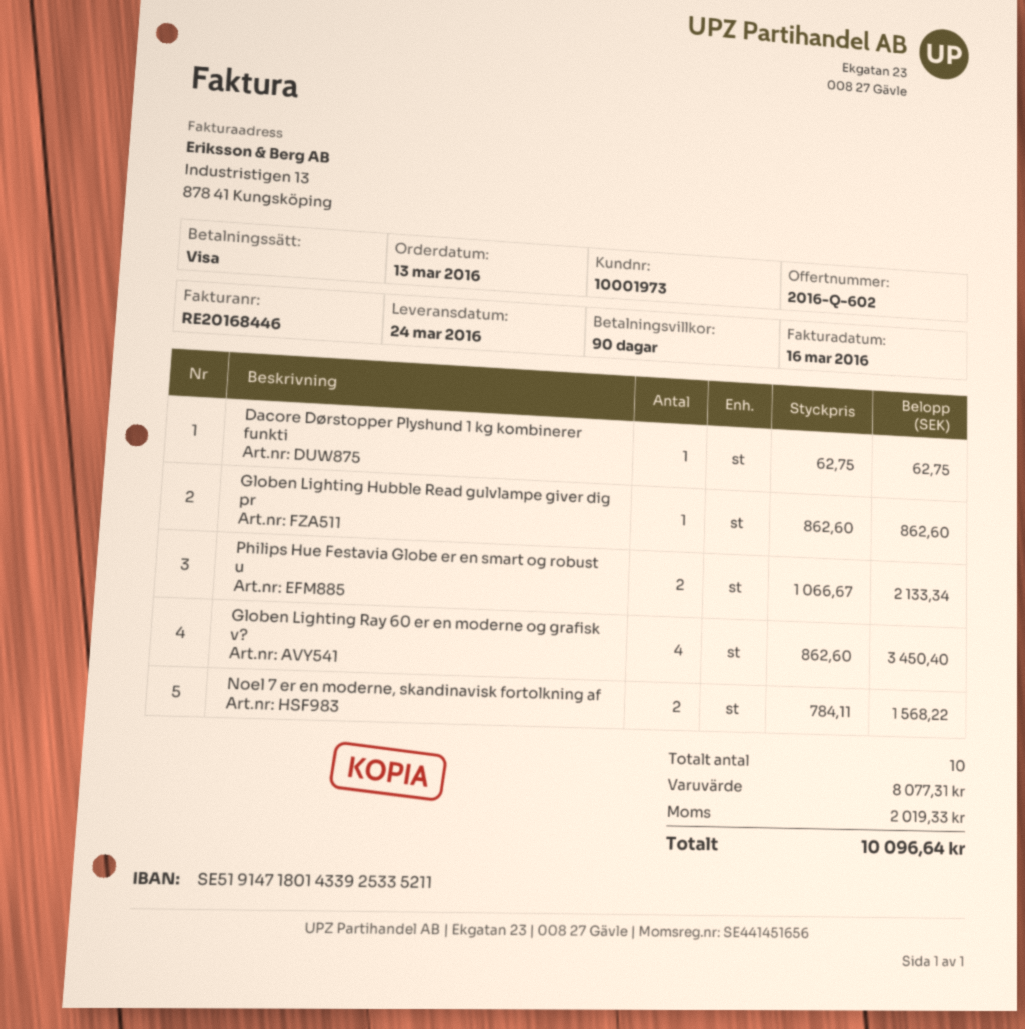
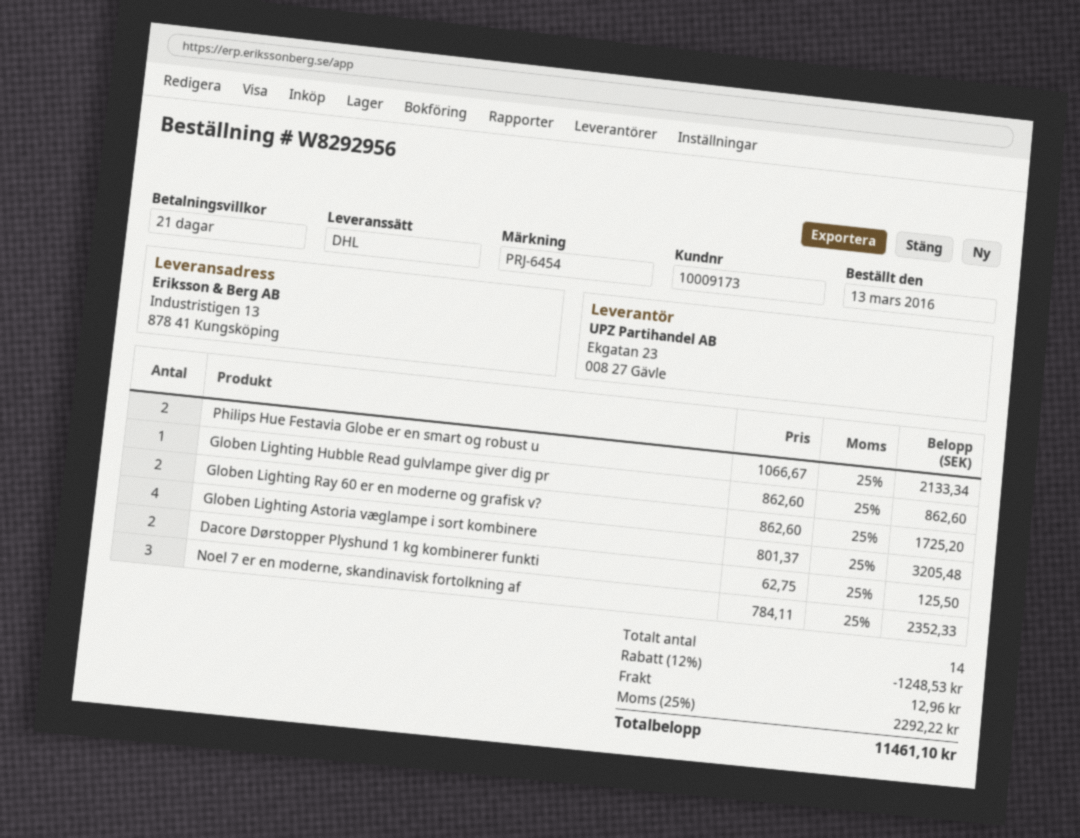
payment terms: 90 days -> 21 days
customer number: 10001973 -> 10009173
Dacore Dørstopper Plyshund 1 kg kombinerer funkti: 1 x 62.75 = 62.75 -> 2 x 62.75 = 125.50
Globen Lighting Ray 60 er en moderne og grafisk v?: 4 x 862.60 = 3450.40 -> 2 x 862.60 = 1725.20
Noel 7 er en moderne, skandinavisk fortolkning af: 2 x 784.11 = 1568.22 -> 3 x 784.11 = 2352.33
Globen Lighting Astoria væglampe i sort kombinere: none -> 4 x 801.37 = 3205.48
total quantity: 10 -> 14
discount: none -> 12% = 1248.53
shipping: none -> 12.96
tax: 2019.33 -> 2292.22
total: 10096.64 -> 11461.10

